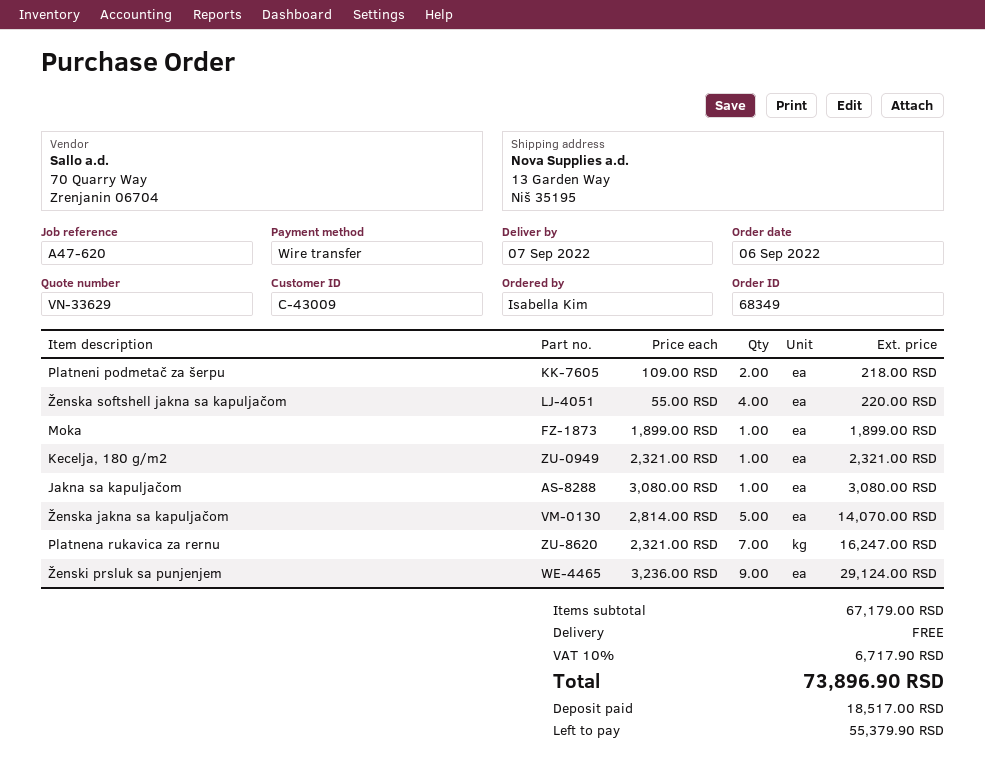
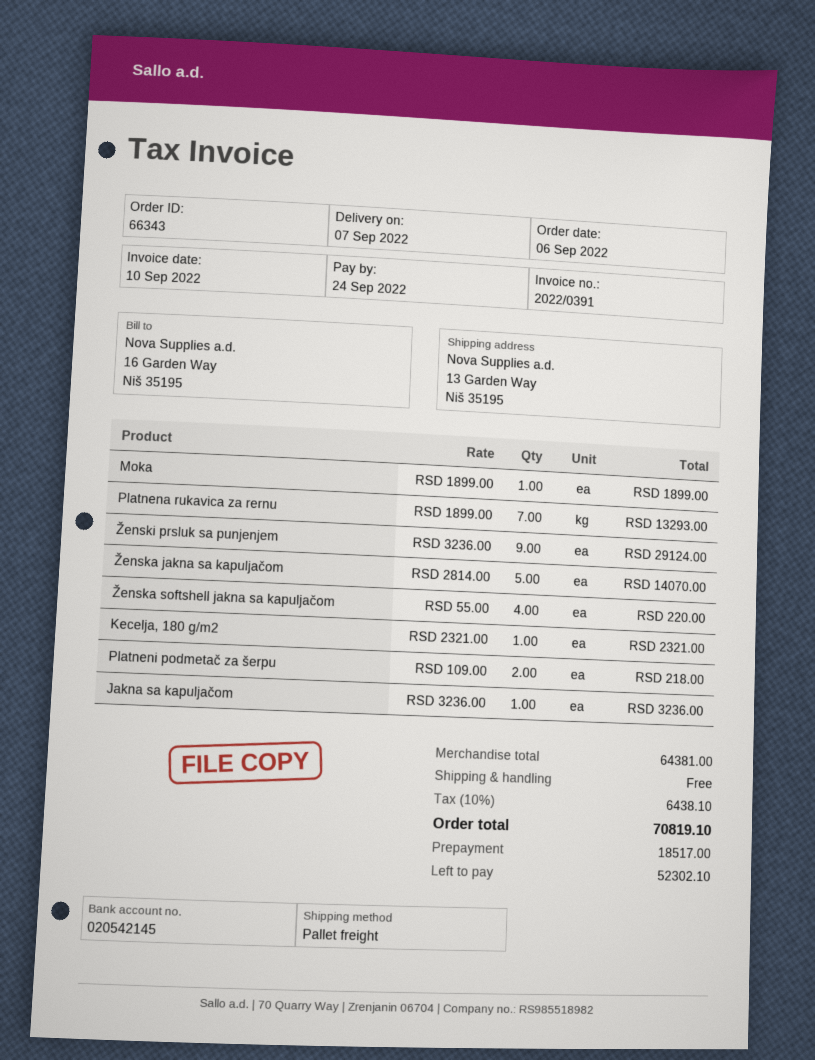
order number: 68349 -> 66343
Jakna sa kapuljačom: 1 x 3080.00 = 3080.00 -> 1 x 3236.00 = 3236.00
Platnena rukavica za rernu: 7 x 2321.00 = 16247.00 -> 7 x 1899.00 = 13293.00
subtotal: 67179.00 -> 64381.00
tax: 10% = 6717.90 -> 10% = 6438.10
total: 73896.90 -> 70819.10
balance: 55379.90 -> 52302.10

